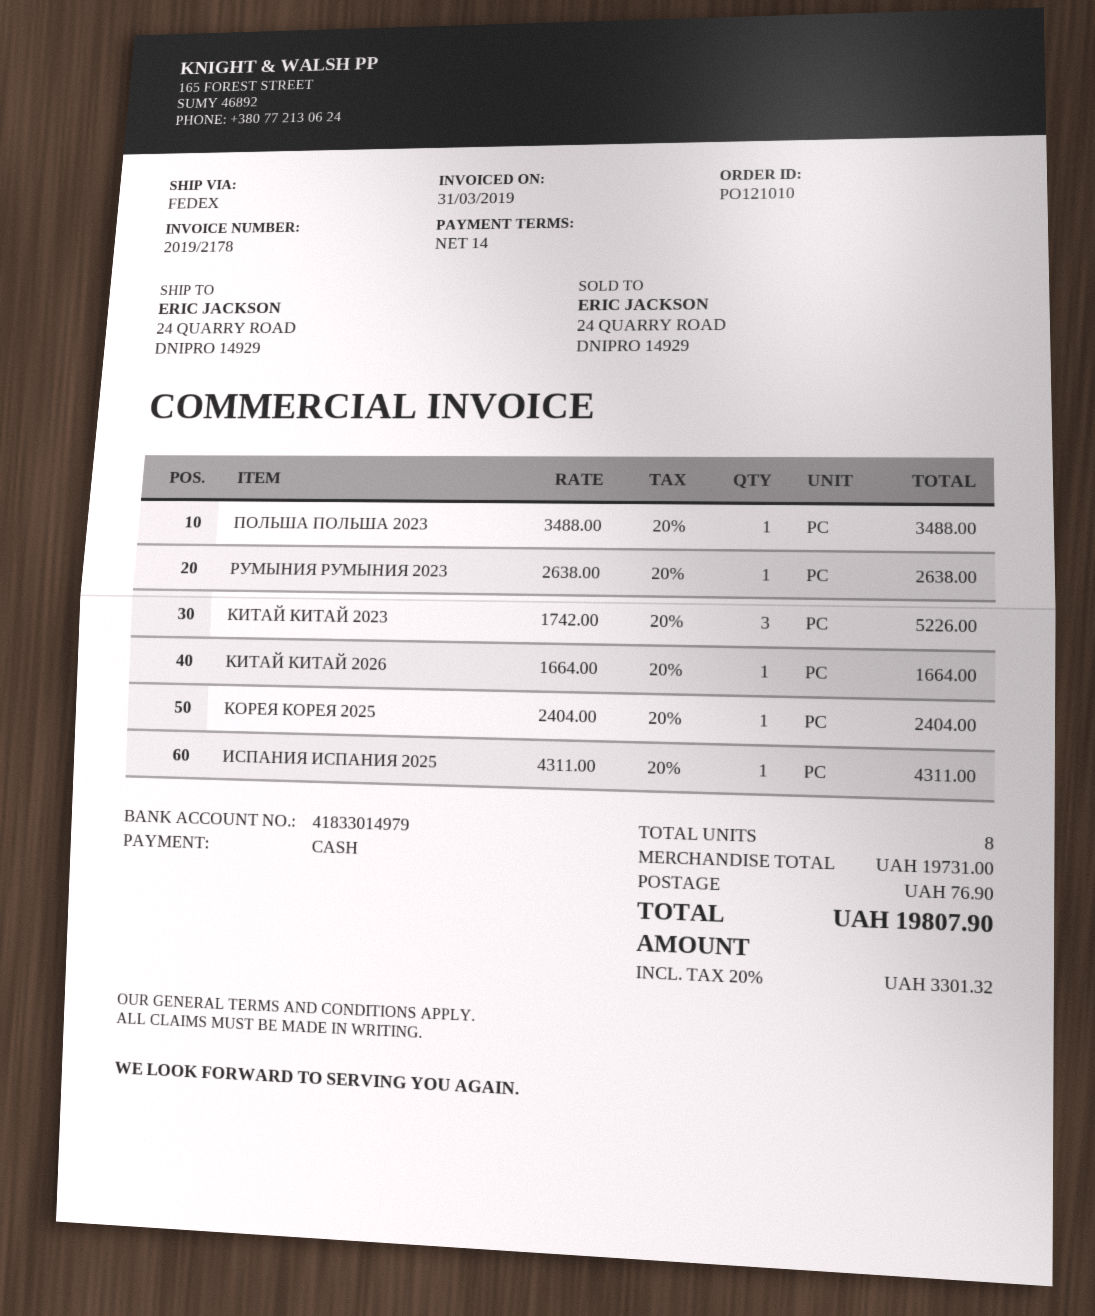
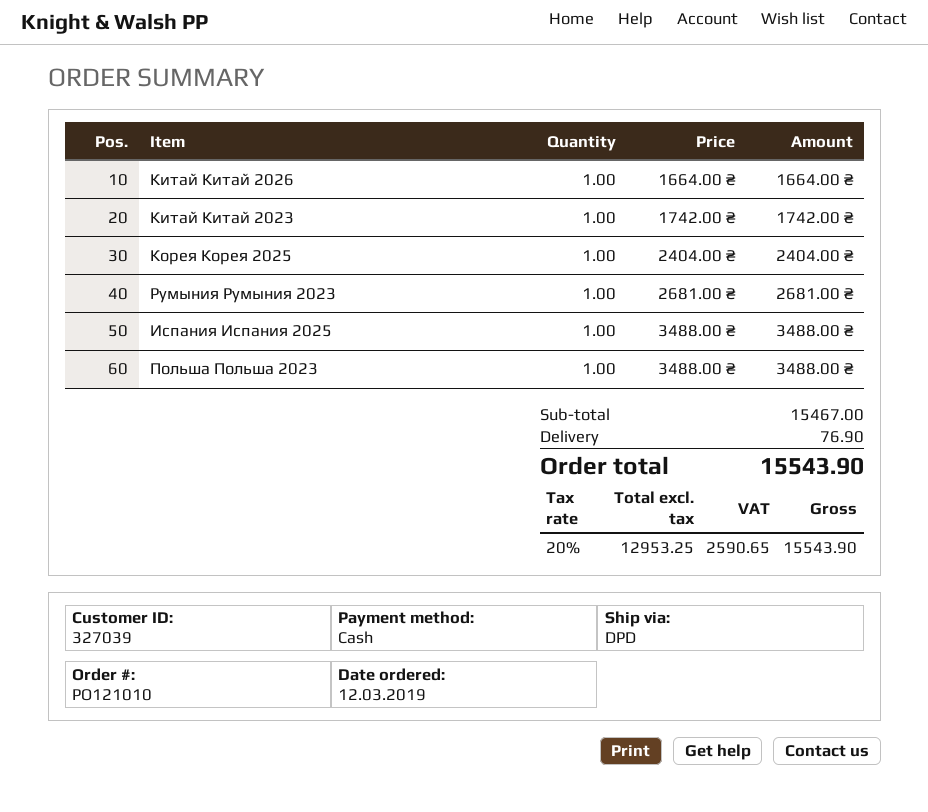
shipping method: FedEx -> DPD
РУМЫНИЯ РУМЫНИЯ 2023: 1 x 2638.00 = 2638.00 -> 1 x 2681.00 = 2681.00
КИТАЙ КИТАЙ 2023: 3 x 1742.00 = 5226.00 -> 1 x 1742.00 = 1742.00
ИСПАНИЯ ИСПАНИЯ 2025: 1 x 4311.00 = 4311.00 -> 1 x 3488.00 = 3488.00
subtotal: 19731.00 -> 15467.00
tax: 20% = 3301.32 -> 20% = 2590.65
total: 19807.90 -> 15543.90

